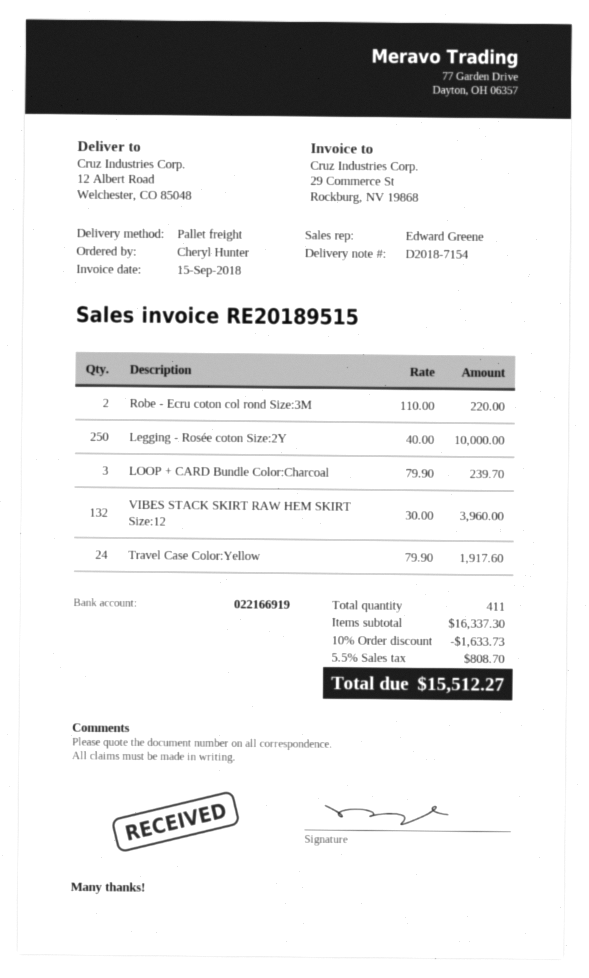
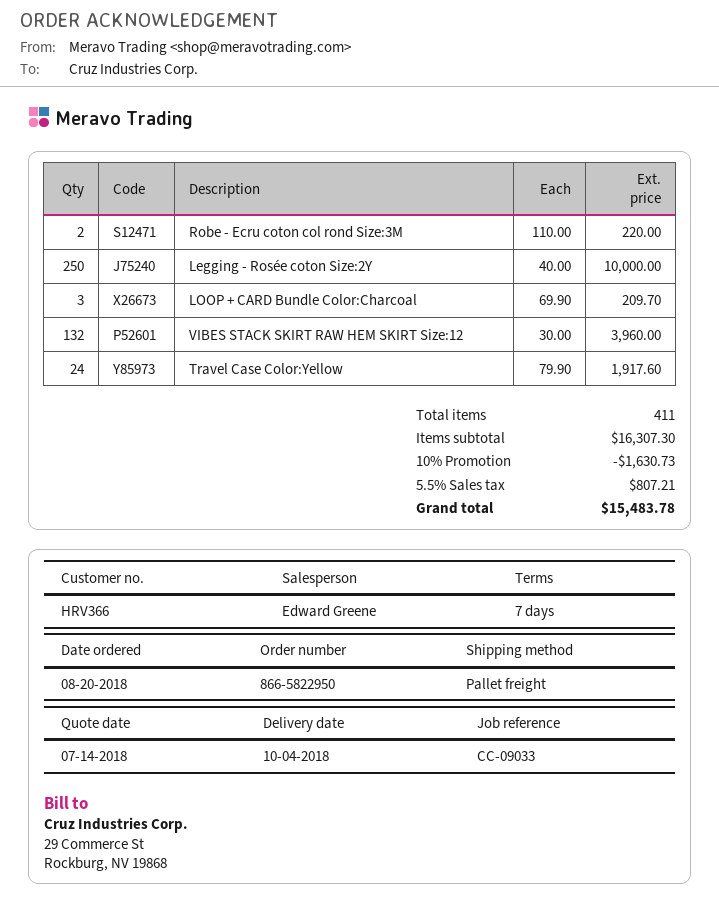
LOOP + CARD Bundle Color:Charcoal: 3 x 79.90 = 239.70 -> 3 x 69.90 = 209.70
subtotal: 16337.30 -> 16307.30
discount: 10% = 1633.73 -> 10% = 1630.73
tax: 5.5% = 808.70 -> 5.5% = 807.21
total: 15512.27 -> 15483.78

